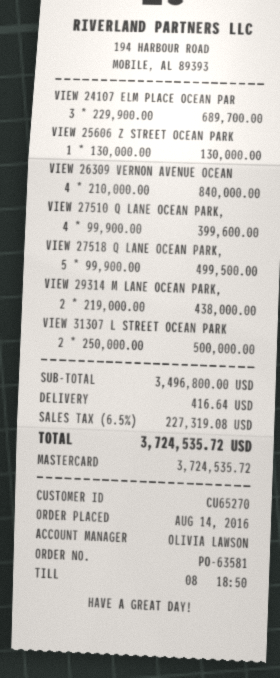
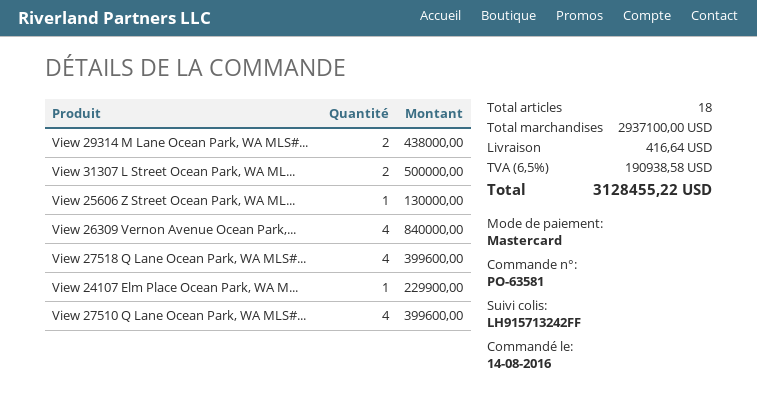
VIEW 24107 ELM PLACE OCEAN PAR: 3 for 689700.00 -> 1 for 229900.00
VIEW 27518 Q LANE OCEAN PARK,: 5 for 499500.00 -> 4 for 399600.00
subtotal: 3496800.00 -> 2937100.00
tax: 6.5% = 227319.08 -> 6.5% = 190938.58
total: 3724535.72 -> 3128455.22

